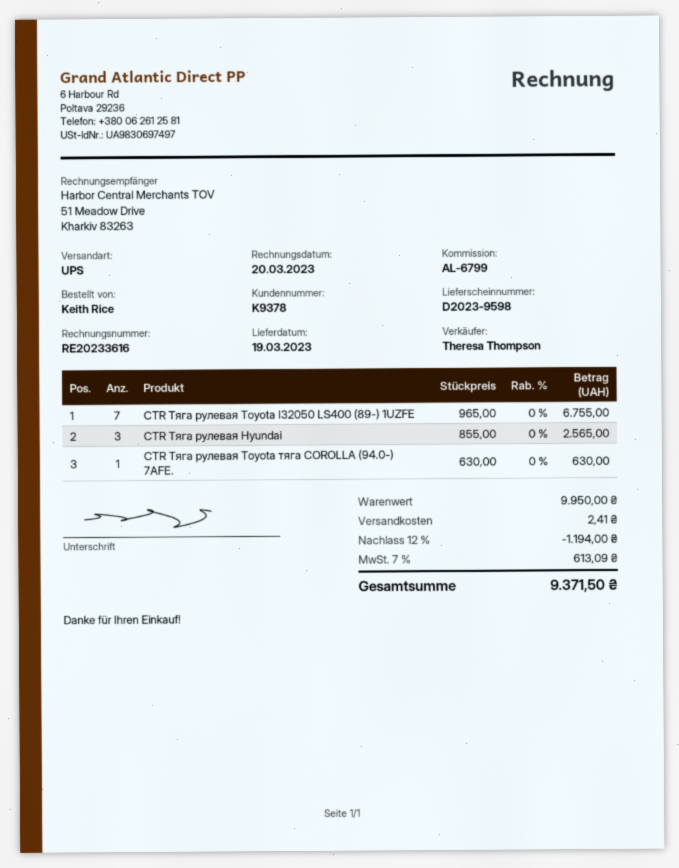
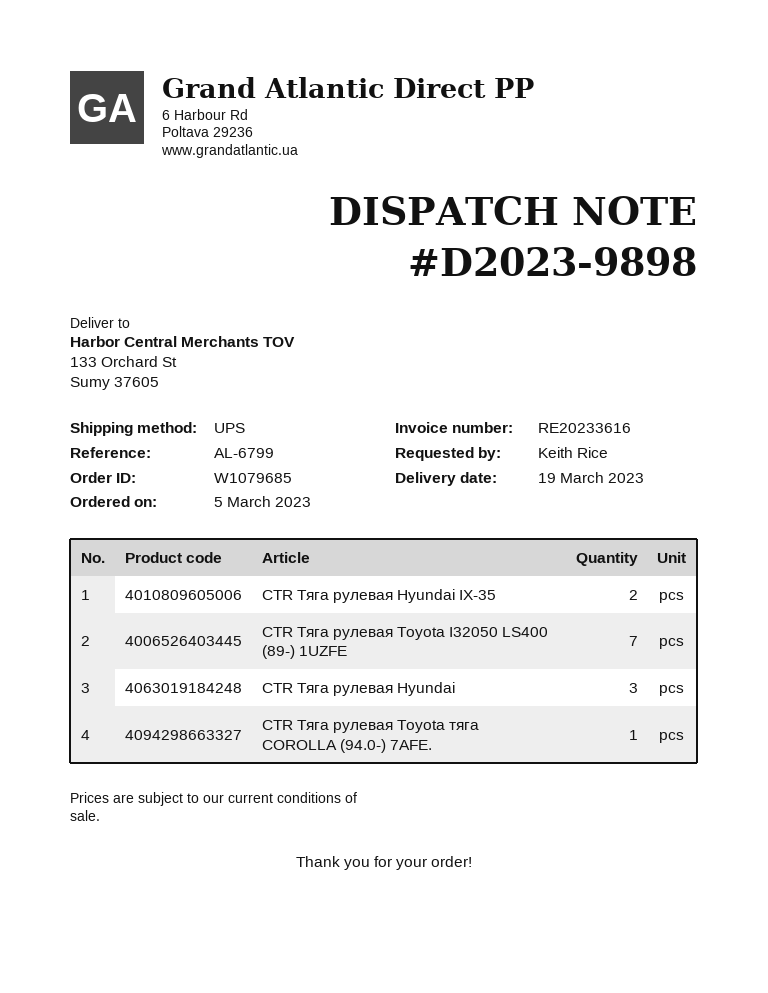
delivery note number: D2023-9598 -> D2023-9898
CTR Тяга рулевая Hyundai IX-35: none -> 2

